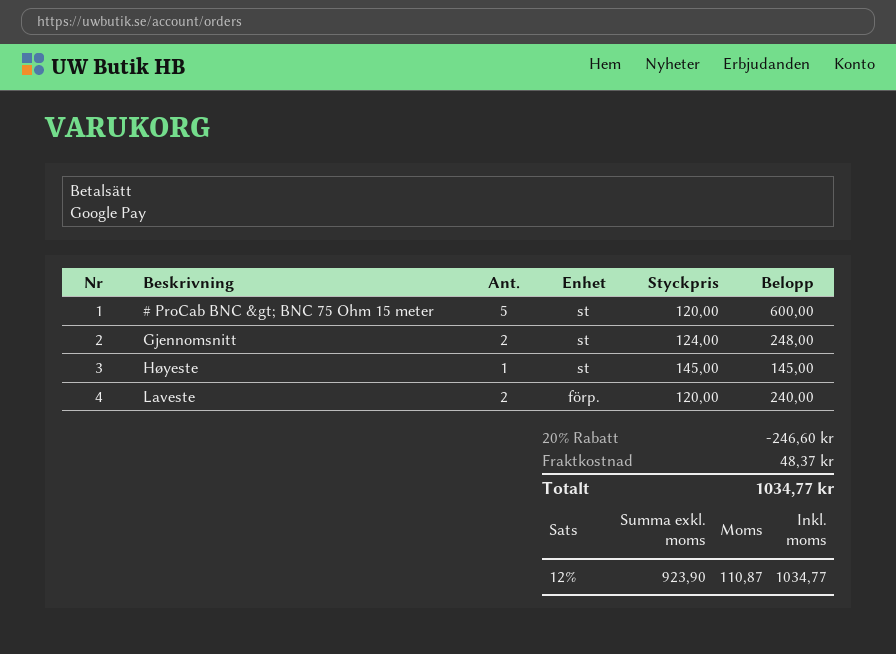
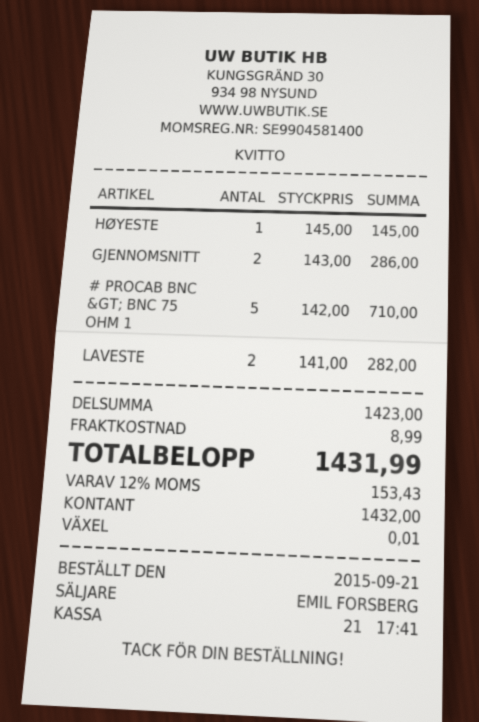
payment method: Google Pay -> cash
# ProCab BNC &gt; BNC 75 Ohm 15 meter: 5 x 120.00 = 600.00 -> 5 x 142.00 = 710.00
Gjennomsnitt: 2 x 124.00 = 248.00 -> 2 x 143.00 = 286.00
Laveste: 2 x 120.00 = 240.00 -> 2 x 141.00 = 282.00
discount: 20% = 246.60 -> none
shipping: 48.37 -> 8.99
tax: 12% = 110.87 -> 12% = 153.43
total: 1034.77 -> 1431.99

